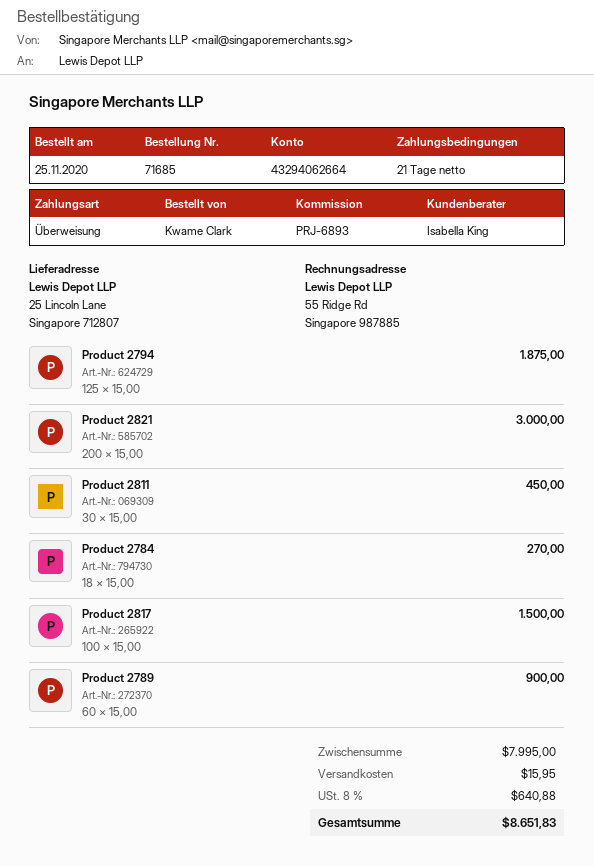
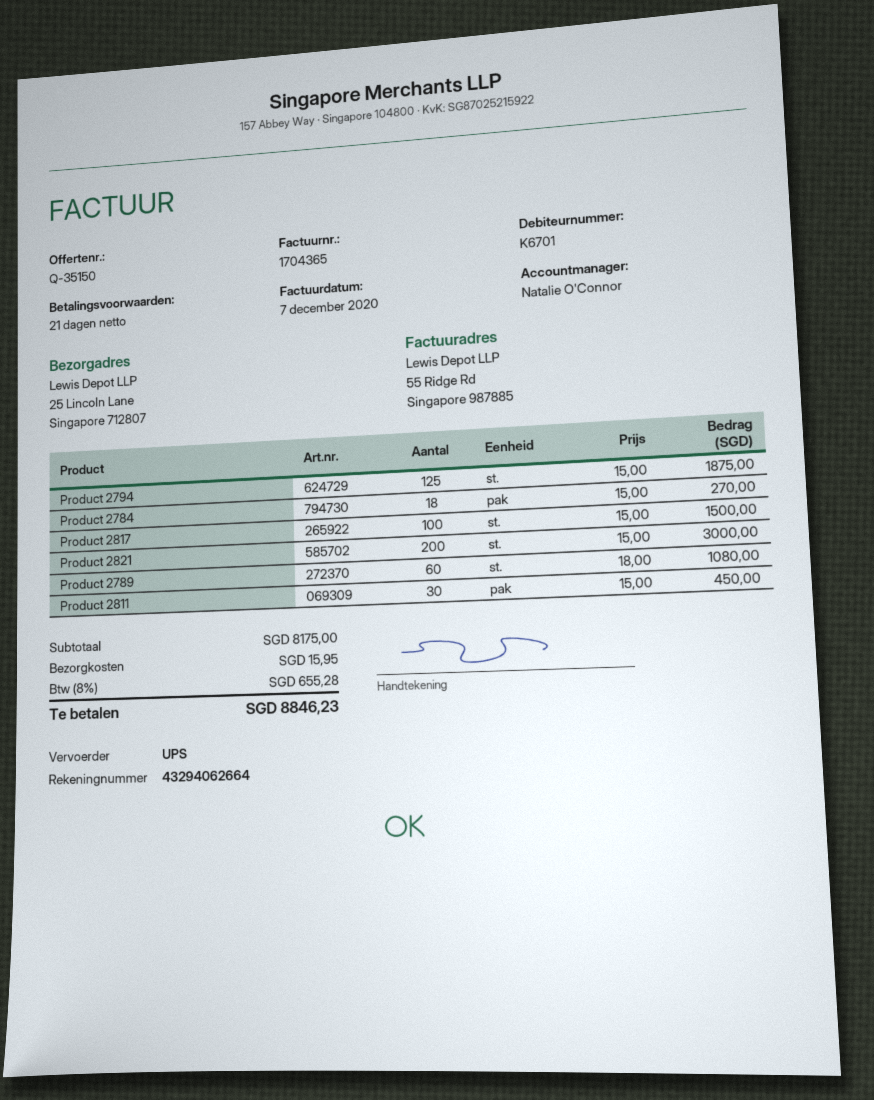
sales rep: Isabella King -> Natalie O'Connor
Product 2789: 60 x 15.00 = 900.00 -> 60 x 18.00 = 1080.00
subtotal: 7995.00 -> 8175.00
tax: 8% = 640.88 -> 8% = 655.28
total: 8651.83 -> 8846.23

